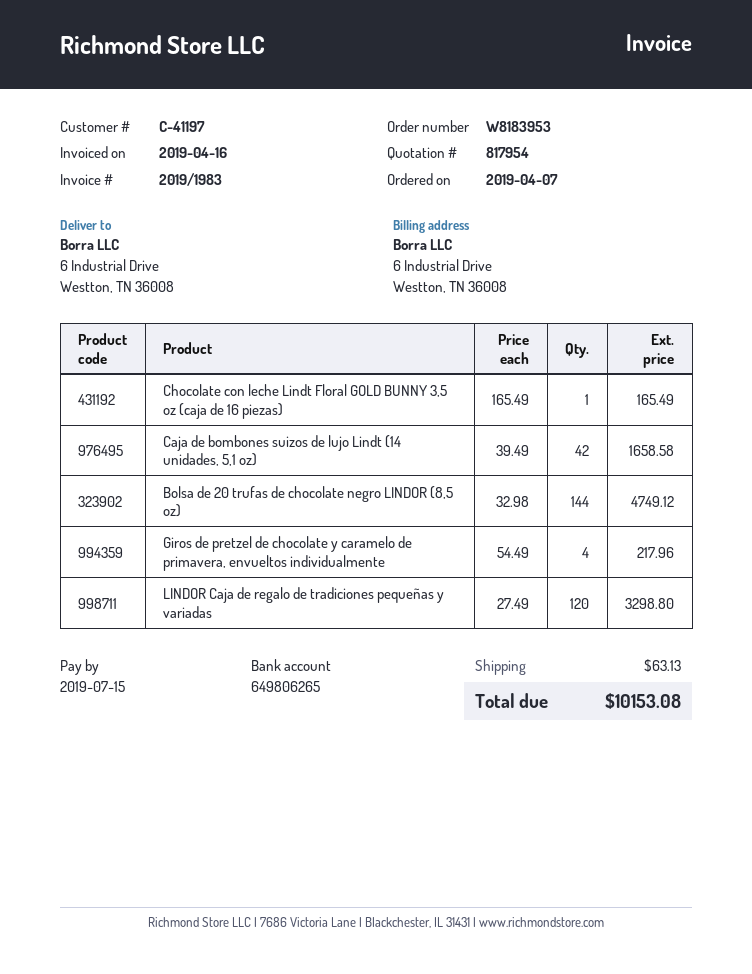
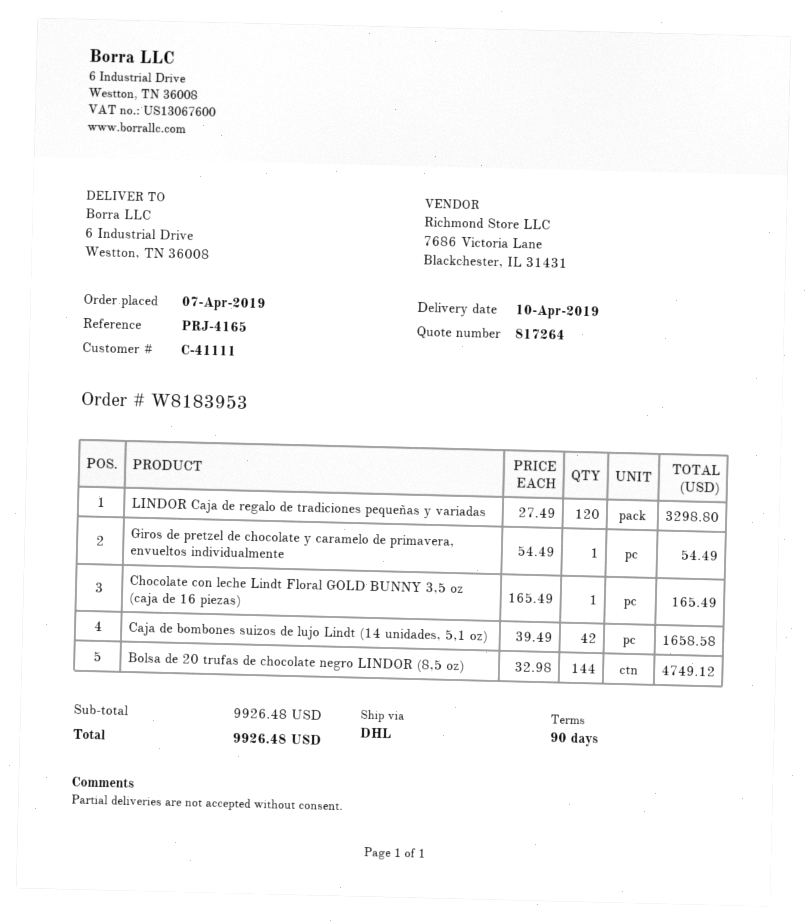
quote number: 817954 -> 817264
customer number: C-41197 -> C-41111
Giros de pretzel de chocolate y caramelo de primavera, envueltos individualmente: 4 x 54.49 = 217.96 -> 1 x 54.49 = 54.49
shipping: 63.13 -> none
total: 10153.08 -> 9926.48

